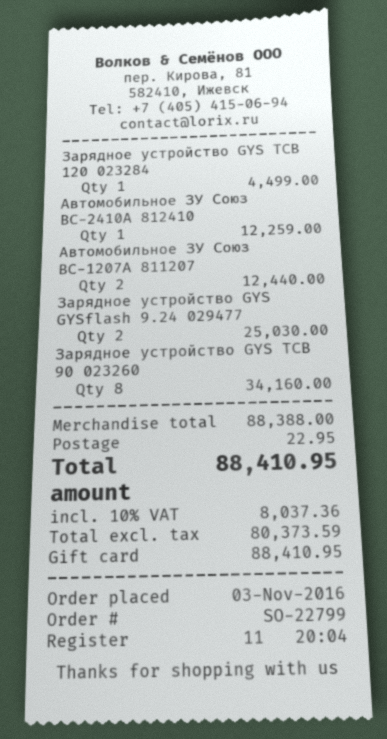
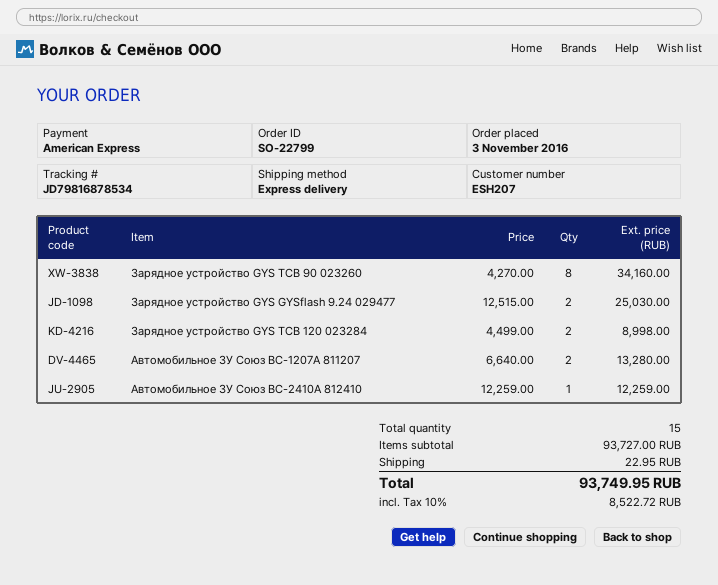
payment method: gift card -> American Express
Зарядное устройство GYS TCB 120 023284: 1 for 4499.00 -> 2 for 8998.00
Автомобильное ЗУ Союз BC-1207A 811207: 2 for 12440.00 -> 2 for 13280.00
subtotal: 88388.00 -> 93727.00
tax: 10% = 8037.36 -> 10% = 8522.72
total: 88410.95 -> 93749.95

